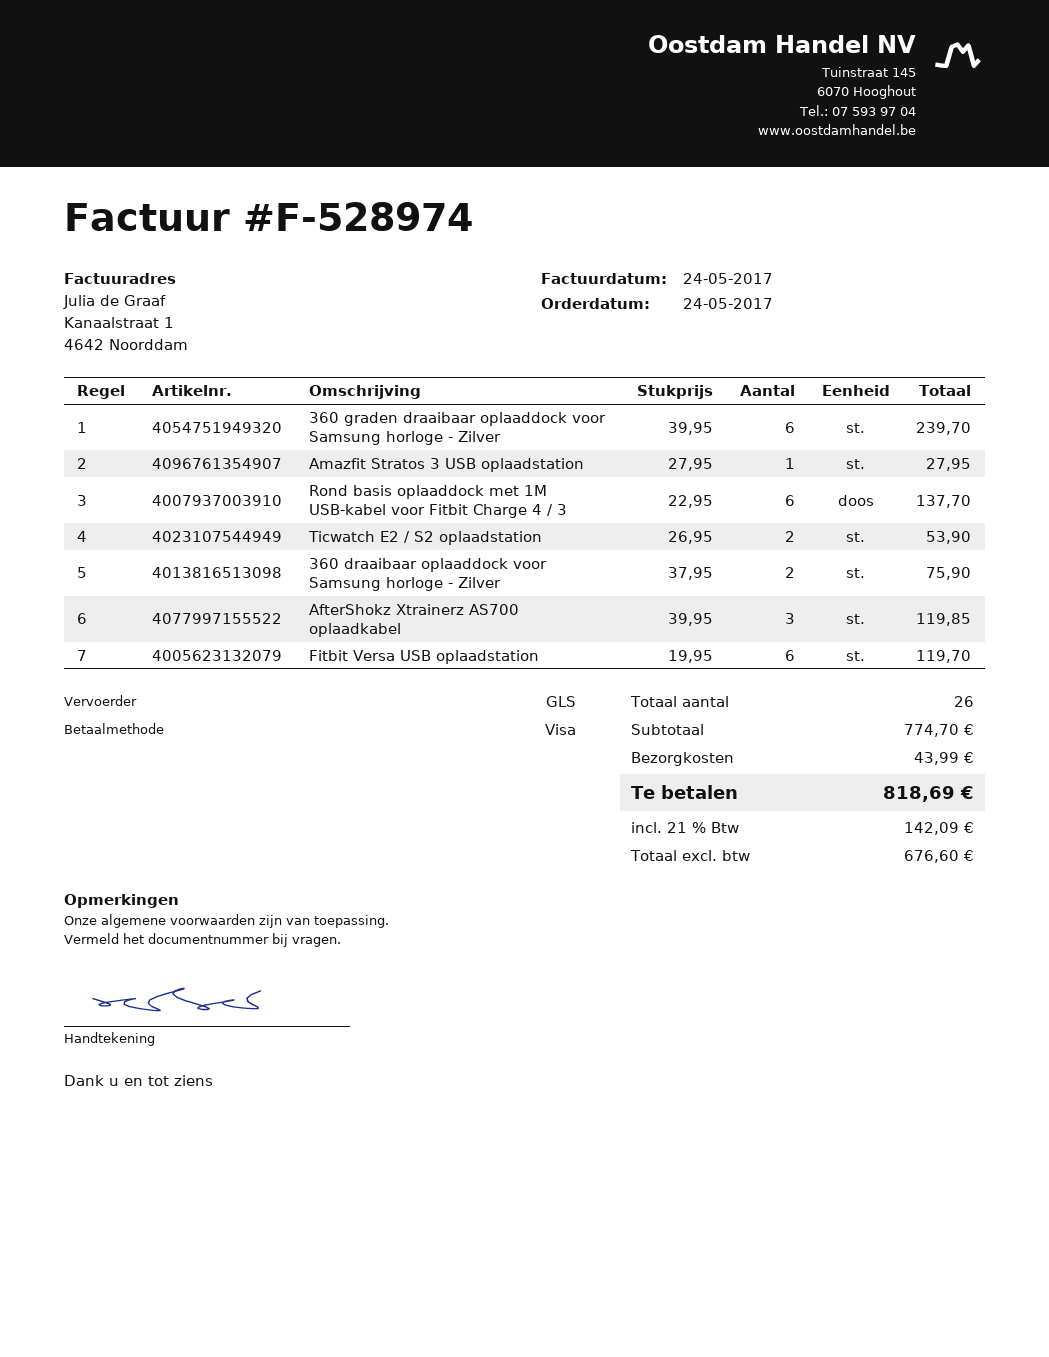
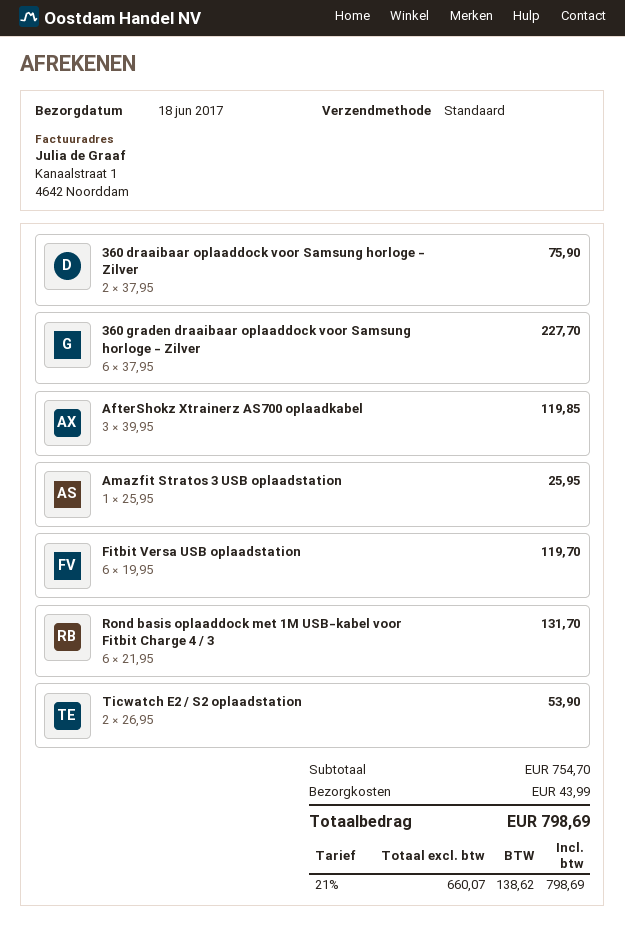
shipping method: GLS -> standard
360 graden draaibaar oplaaddock voor Samsung horloge - Zilver: 6 x 39.95 = 239.70 -> 6 x 37.95 = 227.70
Amazfit Stratos 3 USB oplaadstation: 1 x 27.95 = 27.95 -> 1 x 25.95 = 25.95
Rond basis oplaaddock met 1M USB-kabel voor Fitbit Charge 4 / 3: 6 x 22.95 = 137.70 -> 6 x 21.95 = 131.70
subtotal: 774.70 -> 754.70
net: 676.60 -> 660.07
tax: 21% = 142.09 -> 21% = 138.62
total: 818.69 -> 798.69

